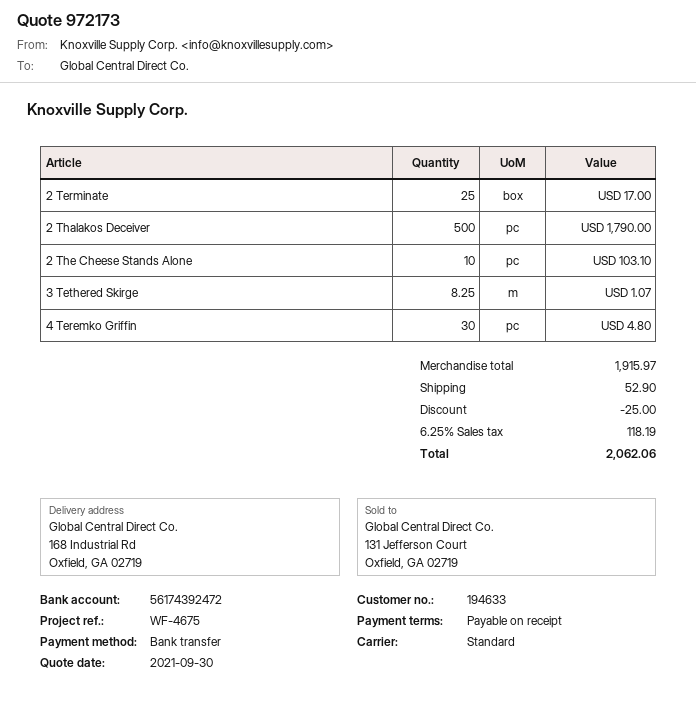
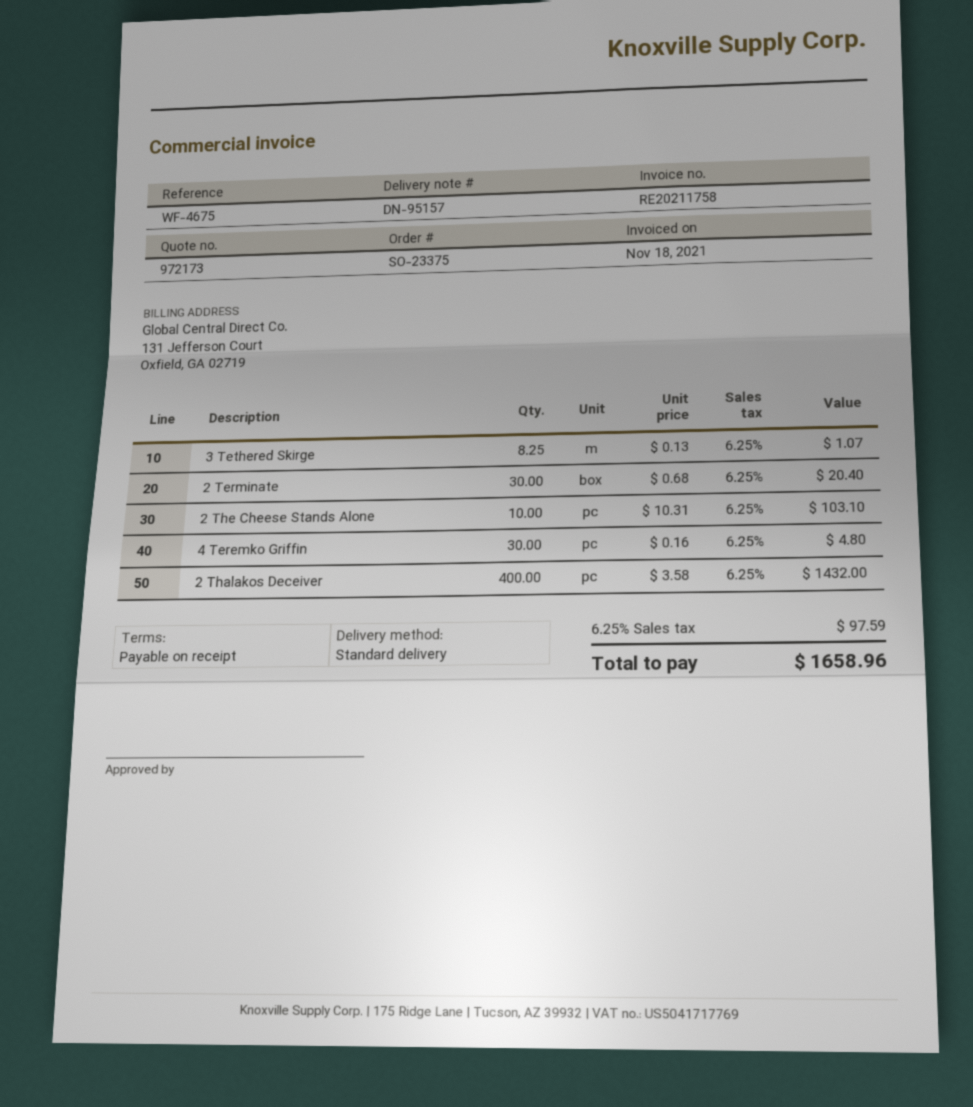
2 Terminate: 25 for 17.00 -> 30 for 20.40
2 Thalakos Deceiver: 500 for 1790.00 -> 400 for 1432.00
discount: 25.00 -> none
shipping: 52.90 -> none
tax: 6.25% = 118.19 -> 6.25% = 97.59
total: 2062.06 -> 1658.96

